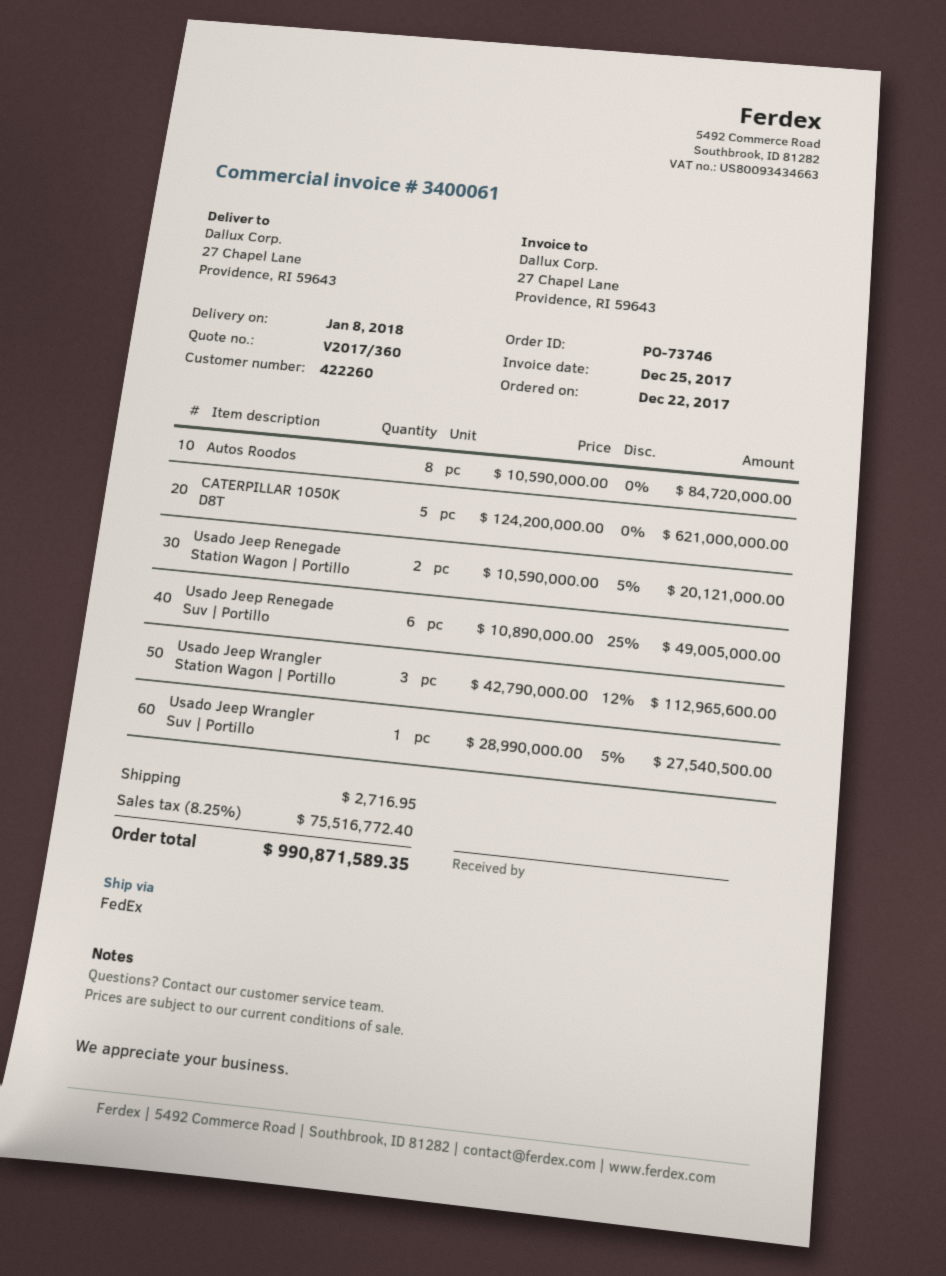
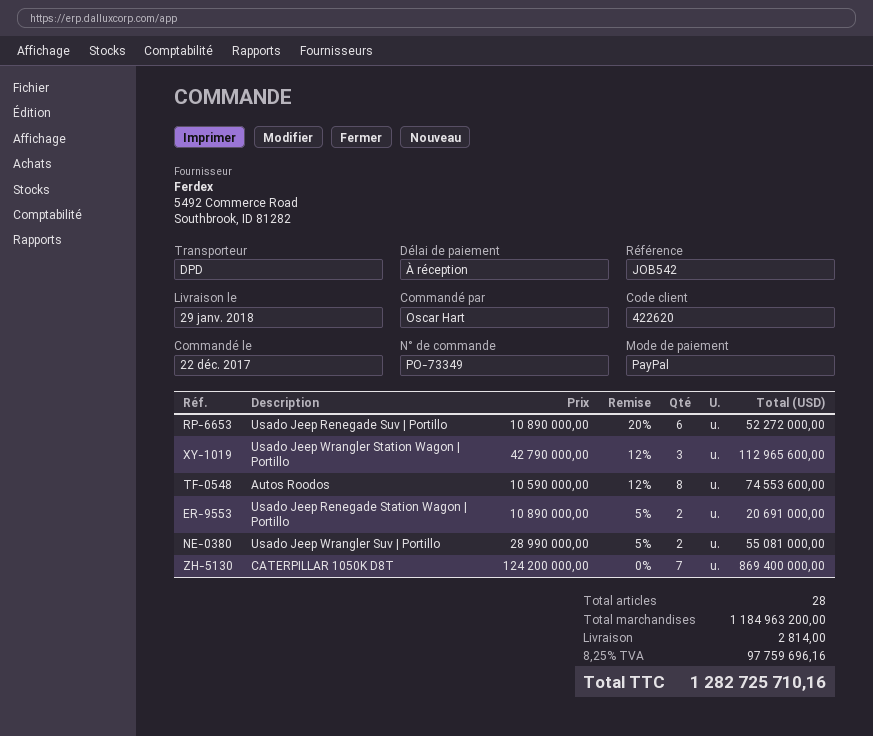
order number: PO-73746 -> PO-73349
delivery date: 2018-01-08 -> 2018-01-29
customer number: 422260 -> 422620
shipping method: FedEx -> DPD
Autos Roodos: 8 x 10590000.00 = 84720000.00 -> 8 x 10590000.00 - 12% = 74553600.00
CATERPILLAR 1050K D8T: 5 x 124200000.00 = 621000000.00 -> 7 x 124200000.00 = 869400000.00
Usado Jeep Renegade Station Wagon | Portillo: 2 x 10590000.00 - 5% = 20121000.00 -> 2 x 10890000.00 - 5% = 20691000.00
Usado Jeep Renegade Suv | Portillo: 6 x 10890000.00 - 25% = 49005000.00 -> 6 x 10890000.00 - 20% = 52272000.00
Usado Jeep Wrangler Suv | Portillo: 1 x 28990000.00 - 5% = 27540500.00 -> 2 x 28990000.00 - 5% = 55081000.00
shipping: 2716.95 -> 2814.00
tax: 8.25% = 75516772.40 -> 8.25% = 97759696.16
total: 990871589.35 -> 1282725710.16

